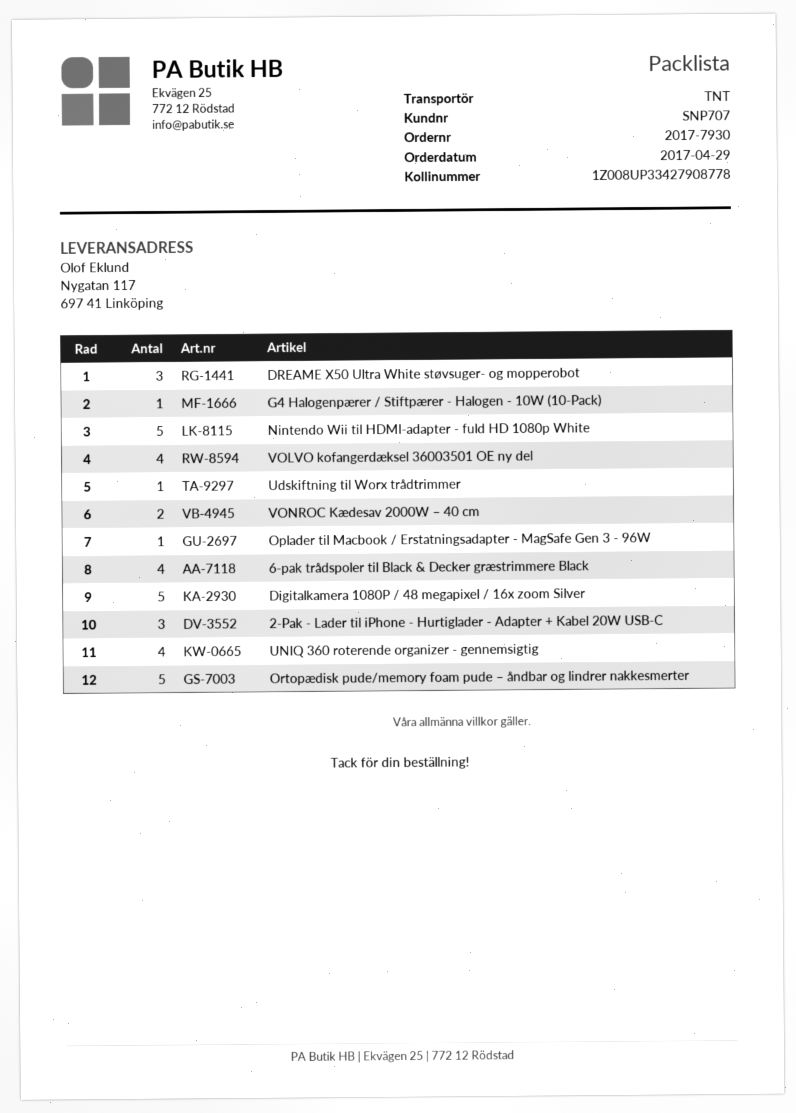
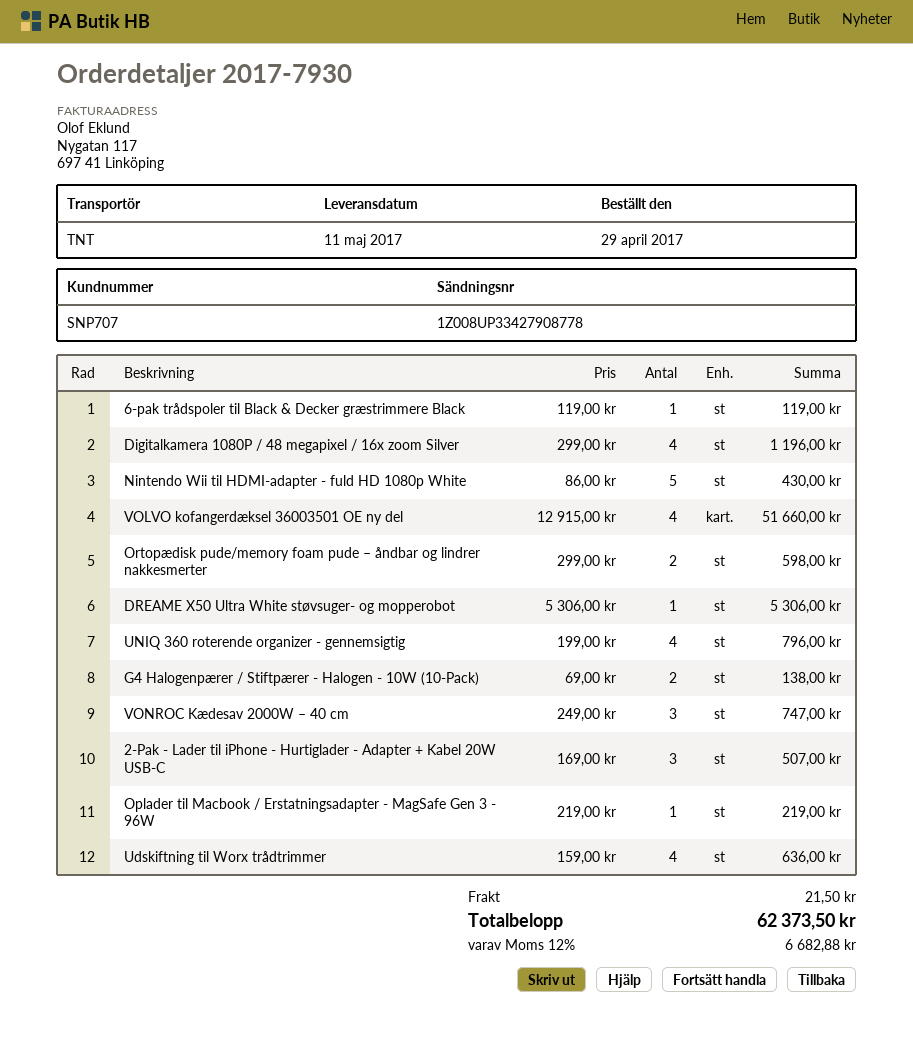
DREAME X50 Ultra White støvsuger- og mopperobot: 3 -> 1
G4 Halogenpærer / Stiftpærer - Halogen - 10W (10-Pack): 1 -> 2
Udskiftning til Worx trådtrimmer: 1 -> 4
VONROC Kædesav 2000W – 40 cm: 2 -> 3
6-pak trådspoler til Black & Decker græstrimmere Black: 4 -> 1
Digitalkamera 1080P / 48 megapixel / 16x zoom Silver: 5 -> 4
Ortopædisk pude/memory foam pude – åndbar og lindrer nakkesmerter: 5 -> 2

